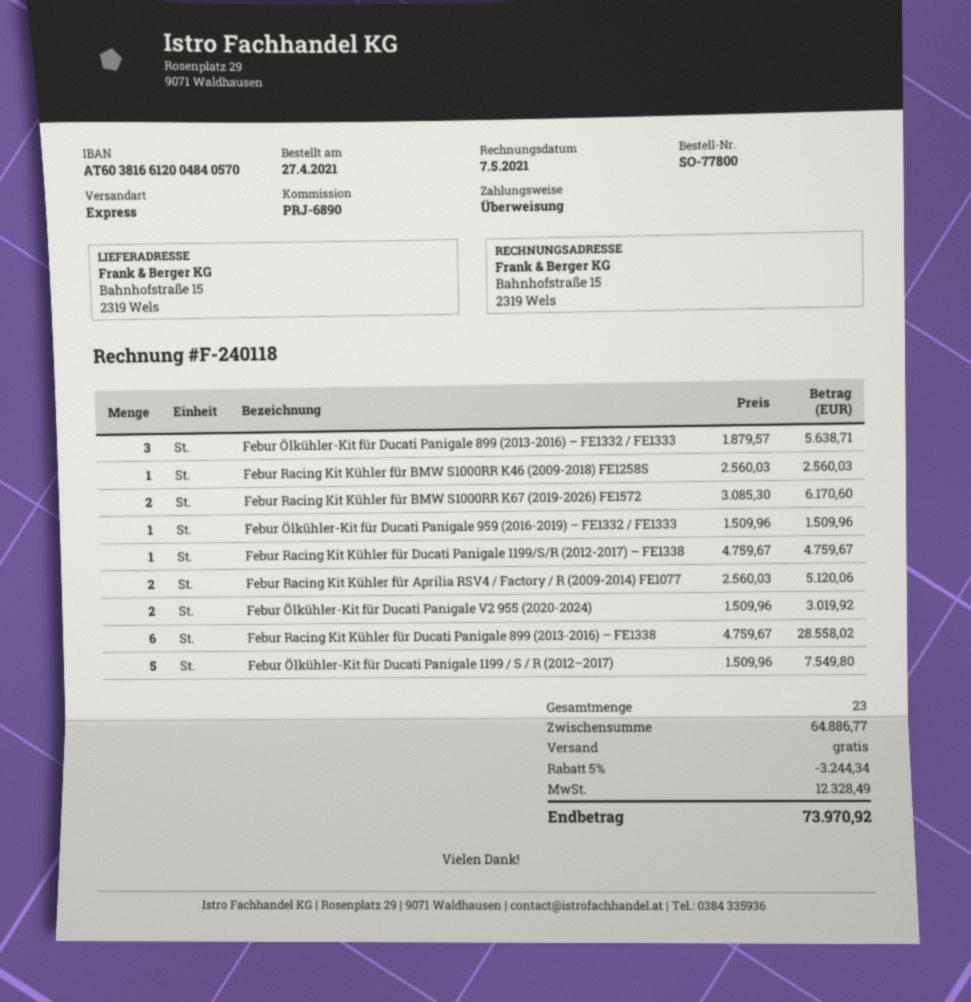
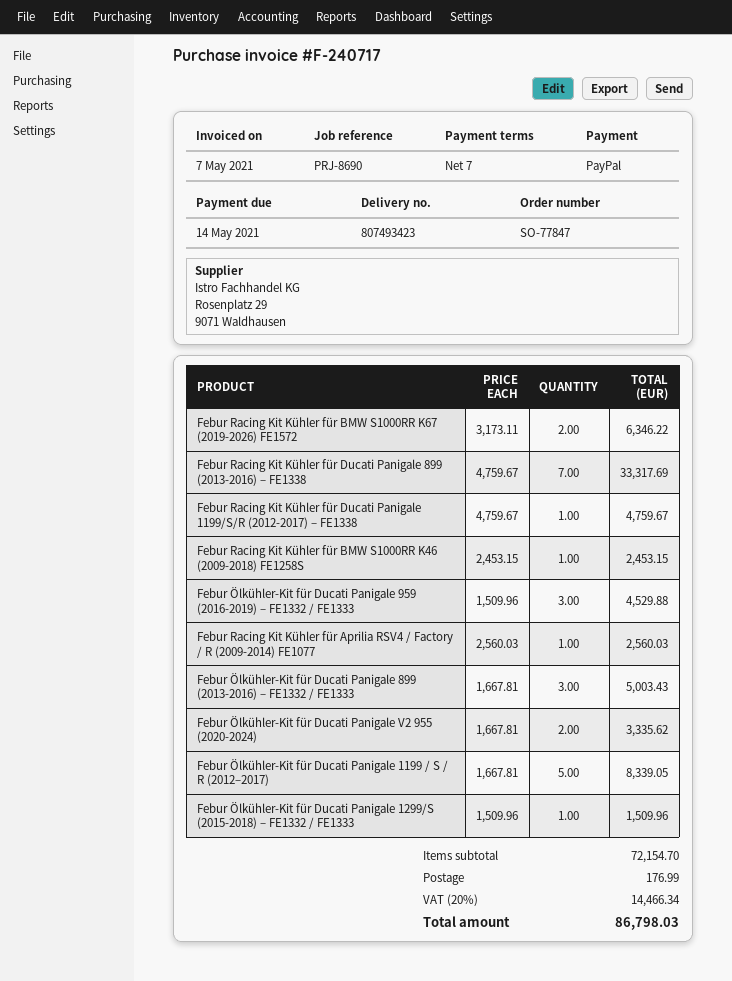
order number: SO-77800 -> SO-77847
invoice number: F-240118 -> F-240717
reference: PRJ-6890 -> PRJ-8690
payment method: bank transfer -> PayPal
Febur Ölkühler-Kit für Ducati Panigale 899 (2013-2016) – FE1332 / FE1333: 3 x 1879.57 = 5638.71 -> 3 x 1667.81 = 5003.43
Febur Racing Kit Kühler für BMW S1000RR K46 (2009-2018) FE1258S: 1 x 2560.03 = 2560.03 -> 1 x 2453.15 = 2453.15
Febur Racing Kit Kühler für BMW S1000RR K67 (2019-2026) FE1572: 2 x 3085.30 = 6170.60 -> 2 x 3173.11 = 6346.22
Febur Ölkühler-Kit für Ducati Panigale 959 (2016-2019) – FE1332 / FE1333: 1 x 1509.96 = 1509.96 -> 3 x 1509.96 = 4529.88
Febur Racing Kit Kühler für Aprilia RSV4 / Factory / R (2009-2014) FE1077: 2 x 2560.03 = 5120.06 -> 1 x 2560.03 = 2560.03
Febur Ölkühler-Kit für Ducati Panigale V2 955 (2020-2024): 2 x 1509.96 = 3019.92 -> 2 x 1667.81 = 3335.62
Febur Racing Kit Kühler für Ducati Panigale 899 (2013-2016) – FE1338: 6 x 4759.67 = 28558.02 -> 7 x 4759.67 = 33317.69
Febur Ölkühler-Kit für Ducati Panigale 1199 / S / R (2012–2017): 5 x 1509.96 = 7549.80 -> 5 x 1667.81 = 8339.05
Febur Ölkühler-Kit für Ducati Panigale 1299/S (2015-2018) – FE1332 / FE1333: none -> 1 x 1509.96 = 1509.96
subtotal: 64886.77 -> 72154.70
discount: 5% = 3244.34 -> none
shipping: 0.00 -> 176.99
tax: 12328.49 -> 14466.34
total: 73970.92 -> 86798.03

